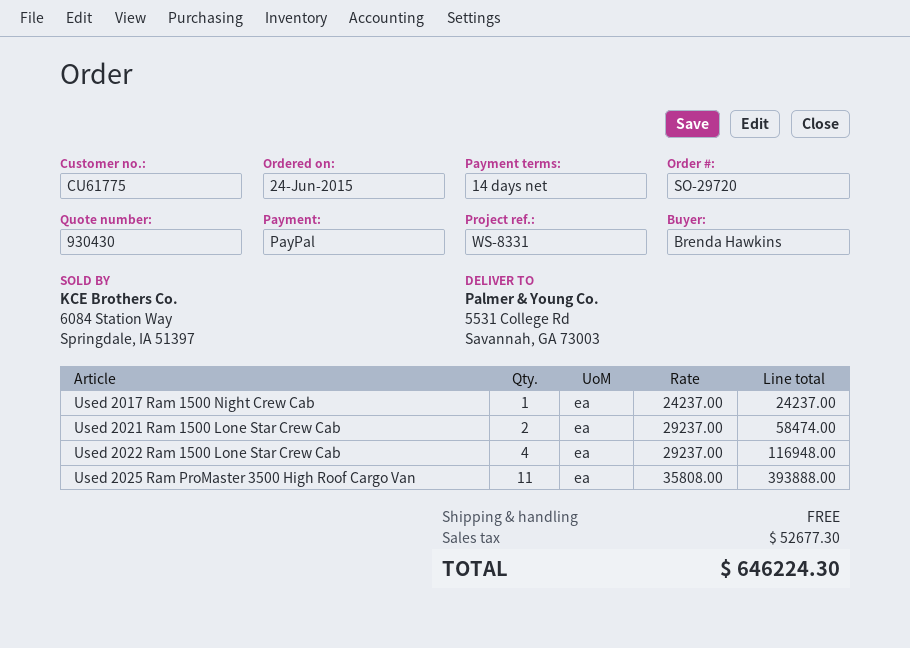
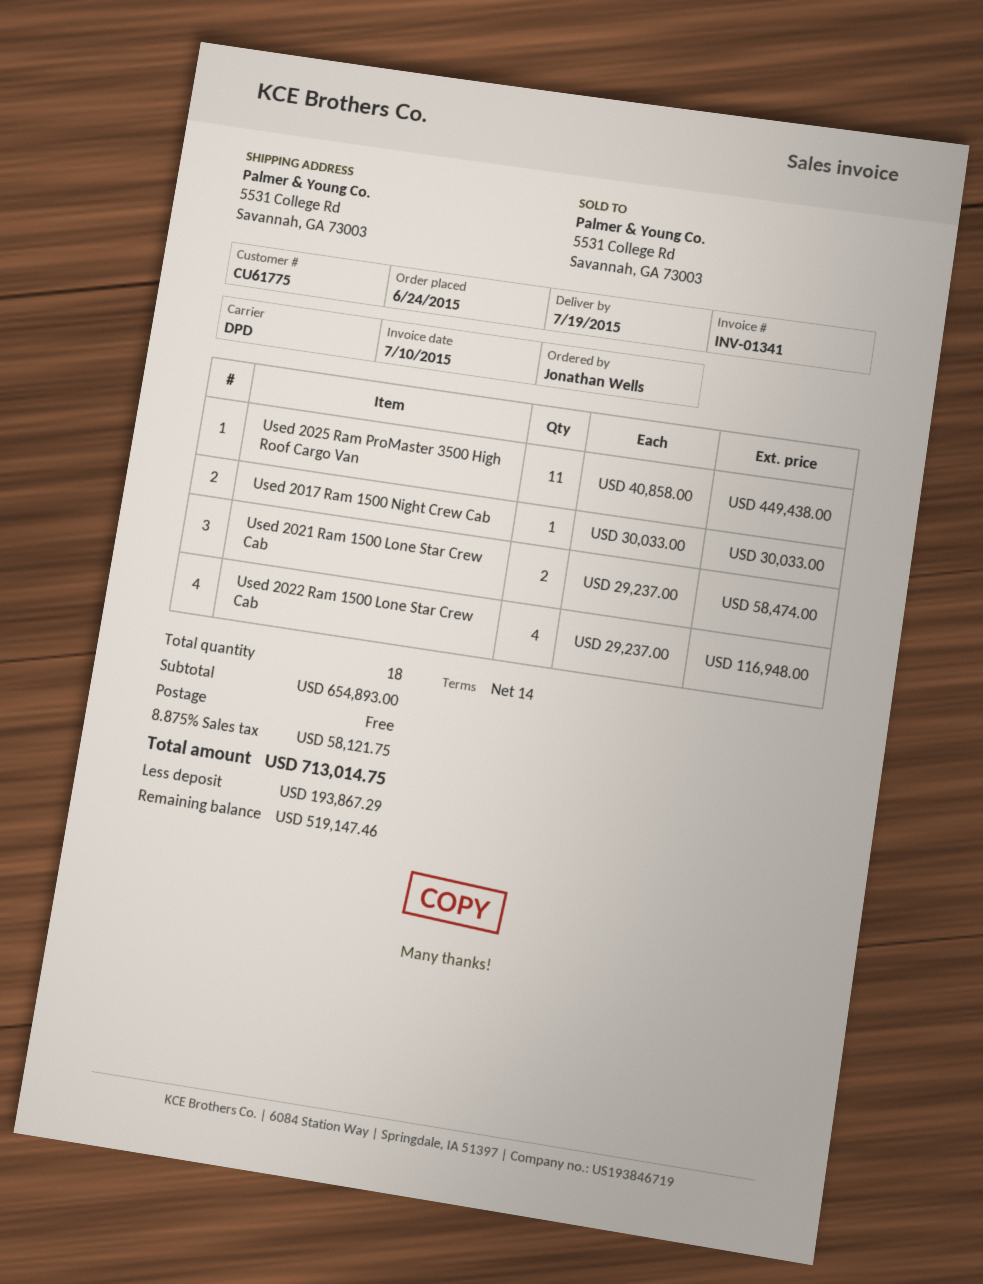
ordered by: Brenda Hawkins -> Jonathan Wells
Used 2017 Ram 1500 Night Crew Cab: 1 x 24237.00 = 24237.00 -> 1 x 30033.00 = 30033.00
Used 2025 Ram ProMaster 3500 High Roof Cargo Van: 11 x 35808.00 = 393888.00 -> 11 x 40858.00 = 449438.00
tax: 52677.30 -> 58121.75
total: 646224.30 -> 713014.75

